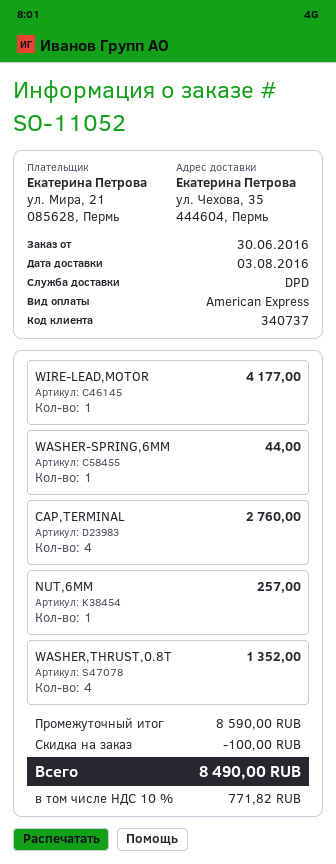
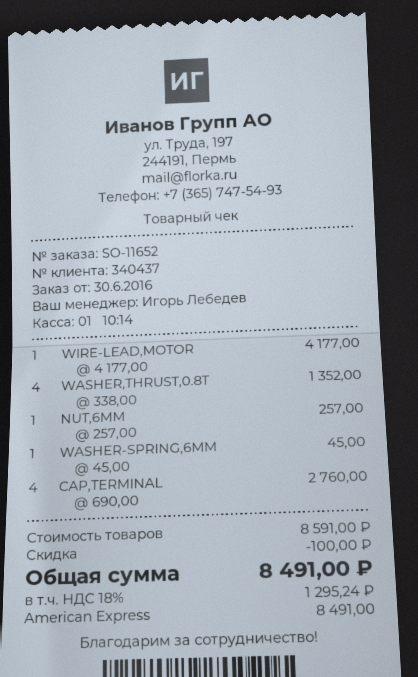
order number: SO-11052 -> SO-11652
customer number: 340737 -> 340437
WASHER-SPRING,6MM: 1 for 44.00 -> 1 for 45.00
subtotal: 8590.00 -> 8591.00
tax: 10% = 771.82 -> 18% = 1295.24
total: 8490.00 -> 8491.00

